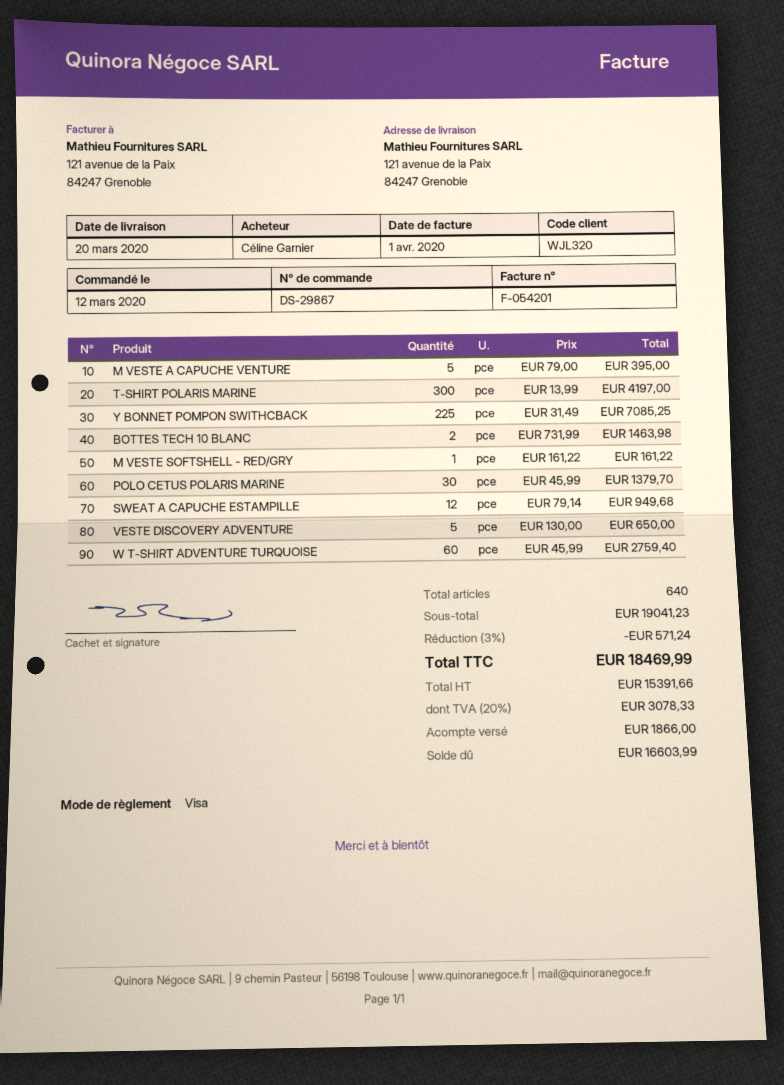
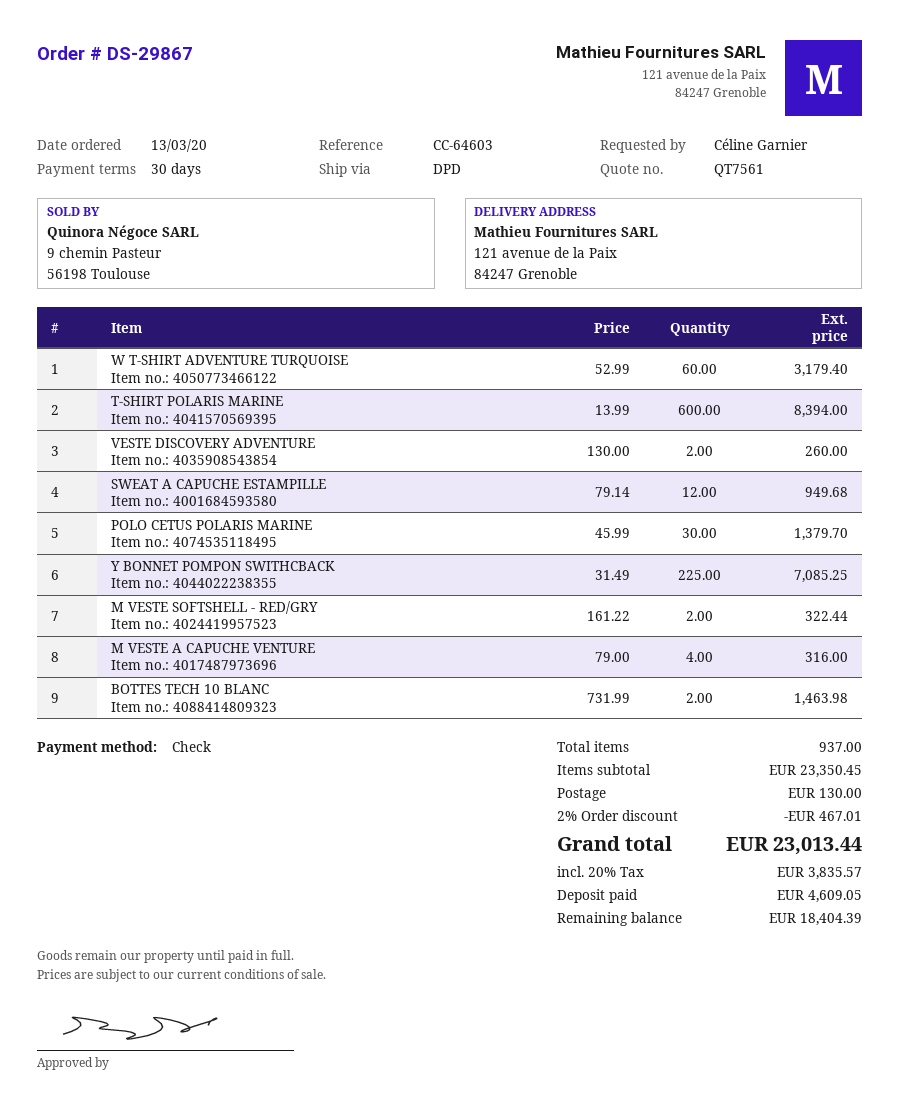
order date: 2020-03-12 -> 2020-03-13
payment method: Visa -> cheque
M VESTE A CAPUCHE VENTURE: 5 x 79.00 = 395.00 -> 4 x 79.00 = 316.00
T-SHIRT POLARIS MARINE: 300 x 13.99 = 4197.00 -> 600 x 13.99 = 8394.00
M VESTE SOFTSHELL - RED/GRY: 1 x 161.22 = 161.22 -> 2 x 161.22 = 322.44
VESTE DISCOVERY ADVENTURE: 5 x 130.00 = 650.00 -> 2 x 130.00 = 260.00
W T-SHIRT ADVENTURE TURQUOISE: 60 x 45.99 = 2759.40 -> 60 x 52.99 = 3179.40
total quantity: 640 -> 937
subtotal: 19041.23 -> 23350.45
discount: 3% = 571.24 -> 2% = 467.01
shipping: none -> 130.00
tax: 20% = 3078.33 -> 20% = 3835.57
total: 18469.99 -> 23013.44
deposit: 1866.00 -> 4609.05
balance: 16603.99 -> 18404.39

